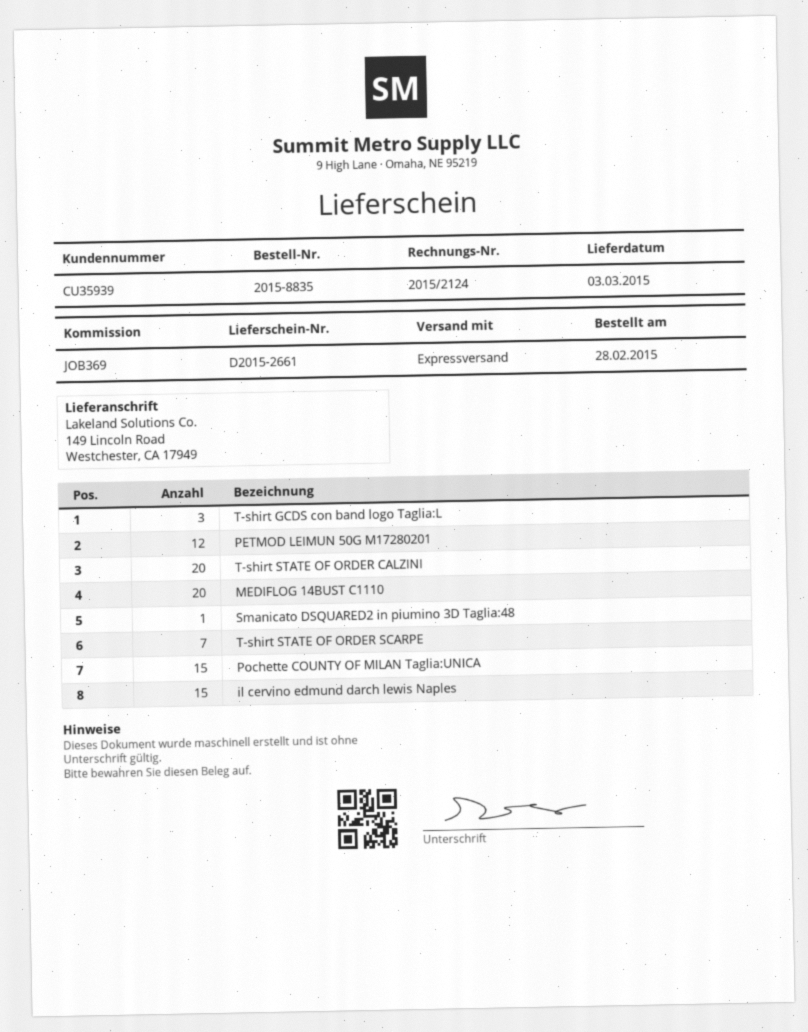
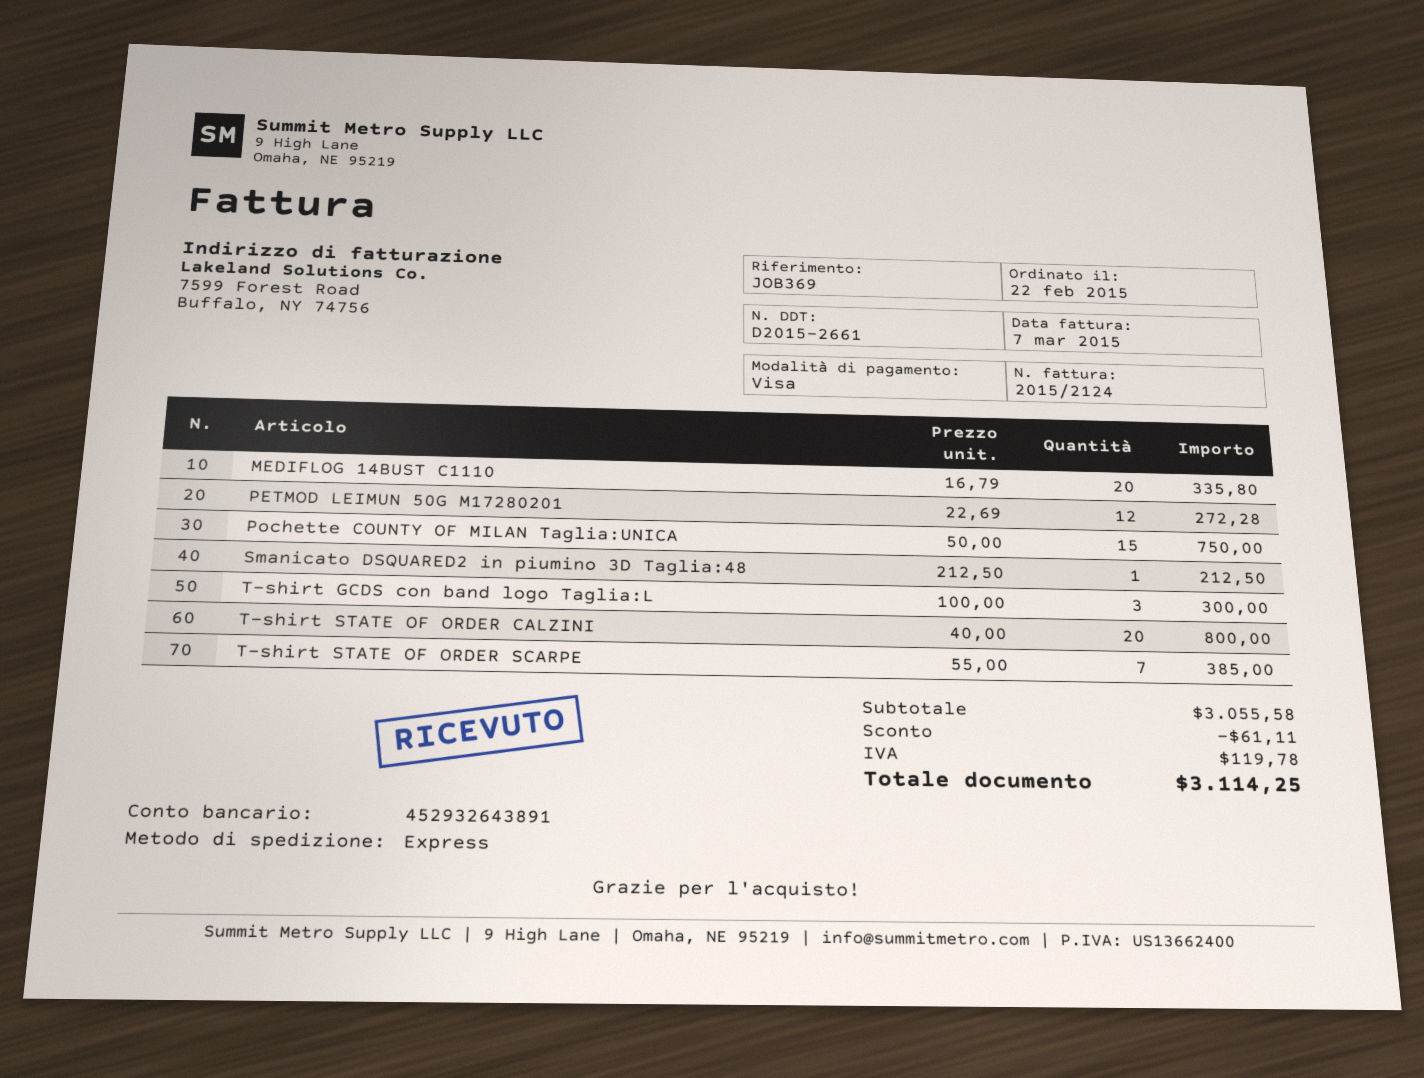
order date: 2015-02-28 -> 2015-02-22
il cervino edmund darch lewis Naples: 15 -> none

